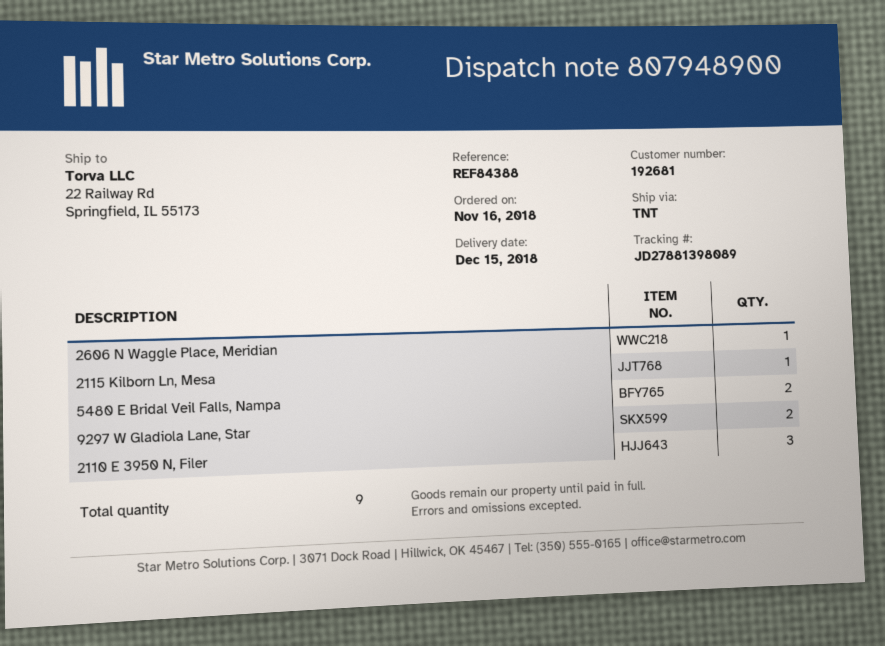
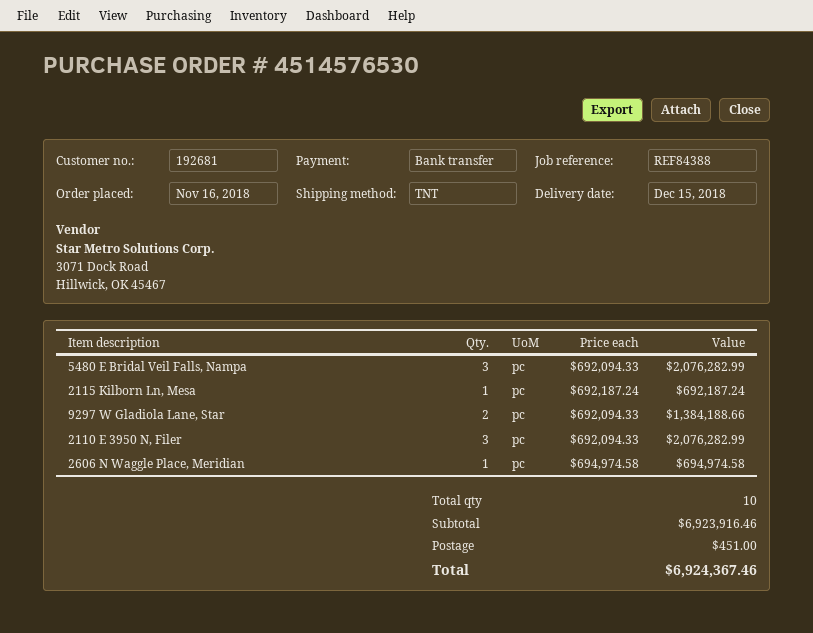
5480 E Bridal Veil Falls, Nampa: 2 -> 3
total quantity: 9 -> 10

